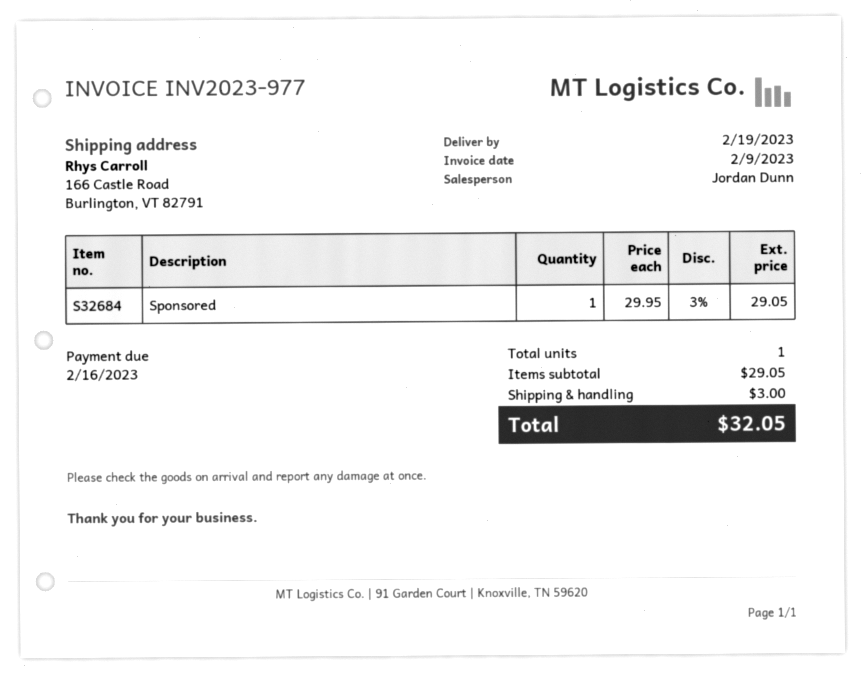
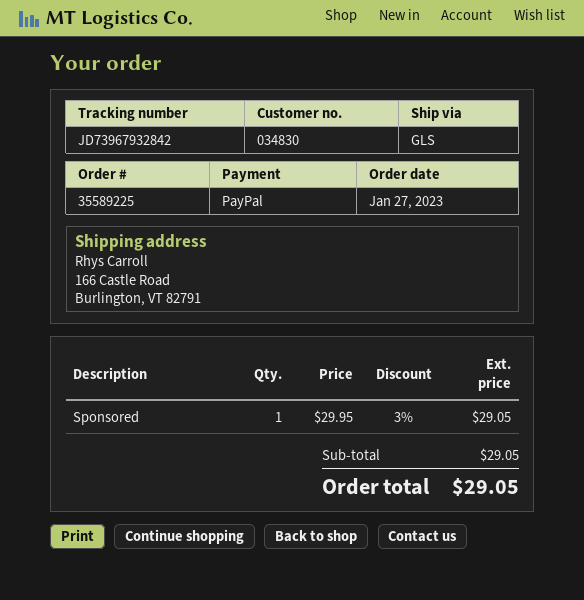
shipping: 3.00 -> none
total: 32.05 -> 29.05

